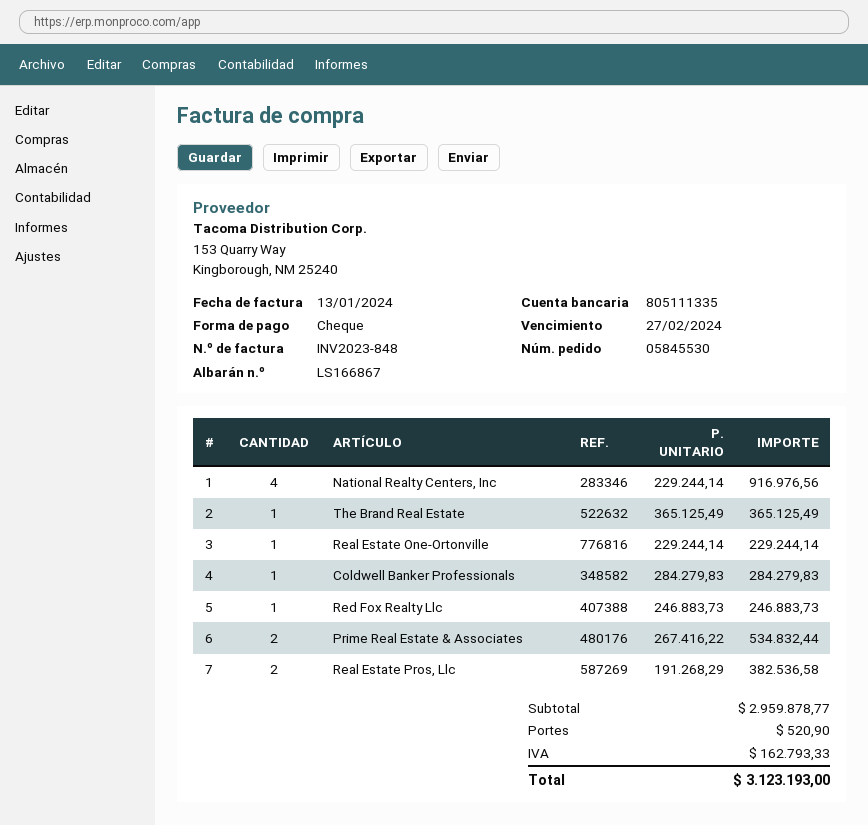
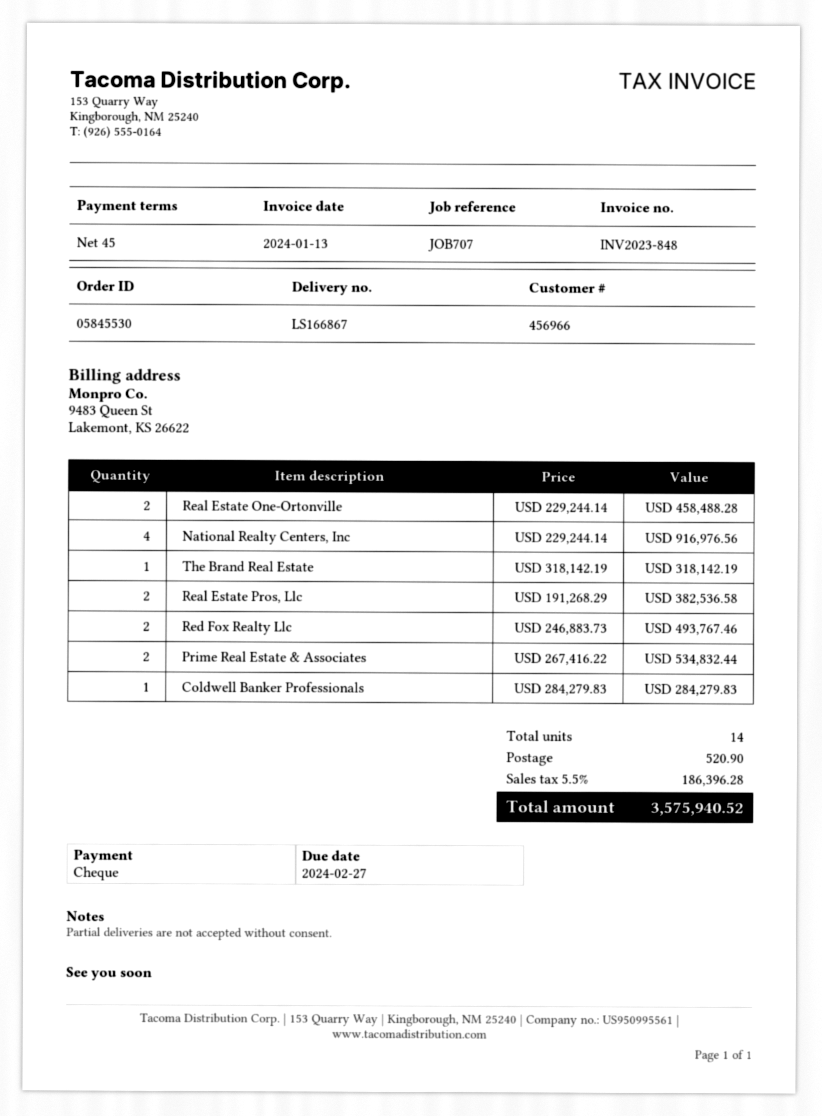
The Brand Real Estate: 1 x 365125.49 = 365125.49 -> 1 x 318142.19 = 318142.19
Real Estate One-Ortonville: 1 x 229244.14 = 229244.14 -> 2 x 229244.14 = 458488.28
Red Fox Realty Llc: 1 x 246883.73 = 246883.73 -> 2 x 246883.73 = 493767.46
tax: 162793.33 -> 186396.28
total: 3123193.00 -> 3575940.52

